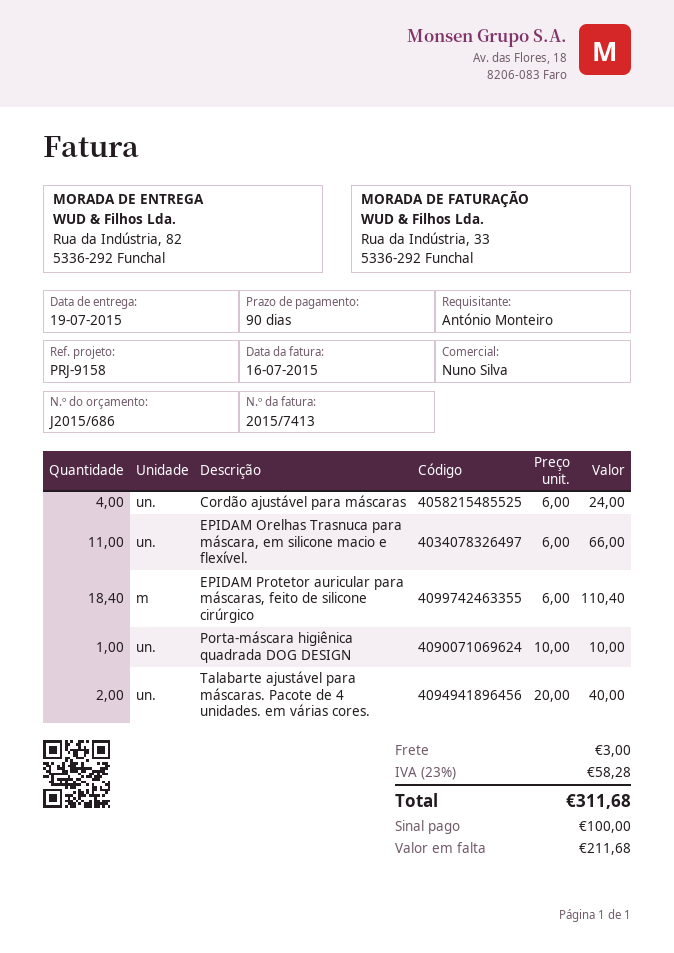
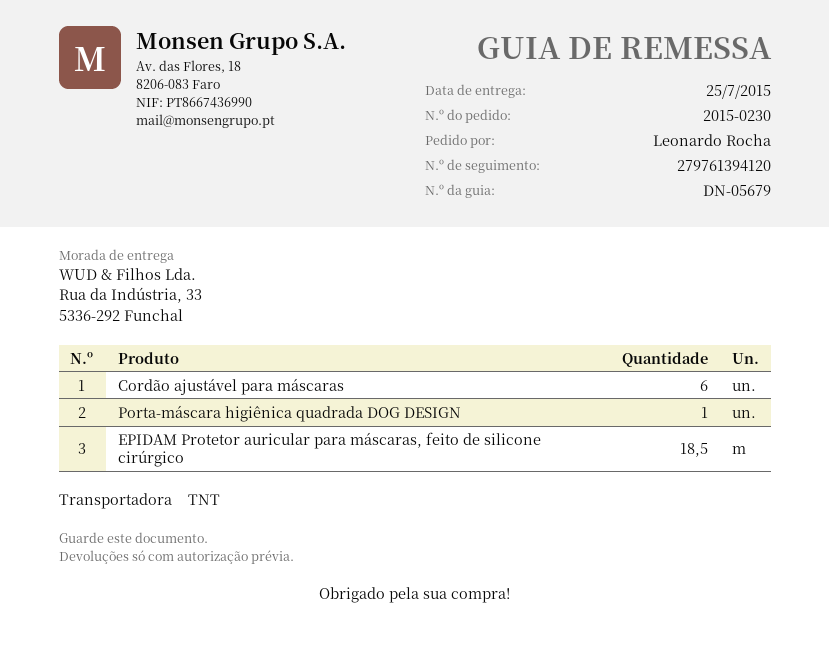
delivery date: 2015-07-19 -> 2015-07-25
ordered by: António Monteiro -> Leonardo Rocha
ship to: Rua da Indústria, 82, 5336-292 Funchal -> Rua da Indústria, 33, 5336-292 Funchal
Cordão ajustável para máscaras: 4 -> 6
EPIDAM Orelhas Trasnuca para máscara, em silicone macio e flexível.: 11 -> none
EPIDAM Protetor auricular para máscaras, feito de silicone cirúrgico: 18.4 -> 18.5
Talabarte ajustável para máscaras. Pacote de 4 unidades. em várias cores.: 2 -> none

